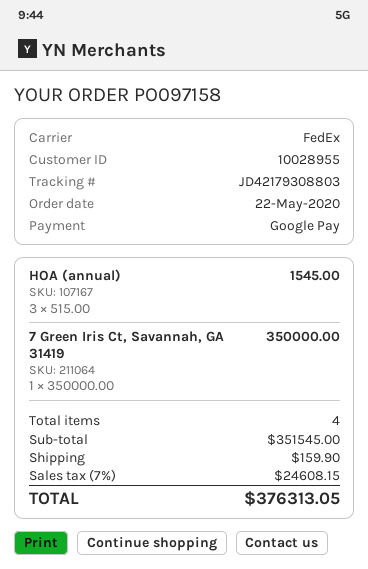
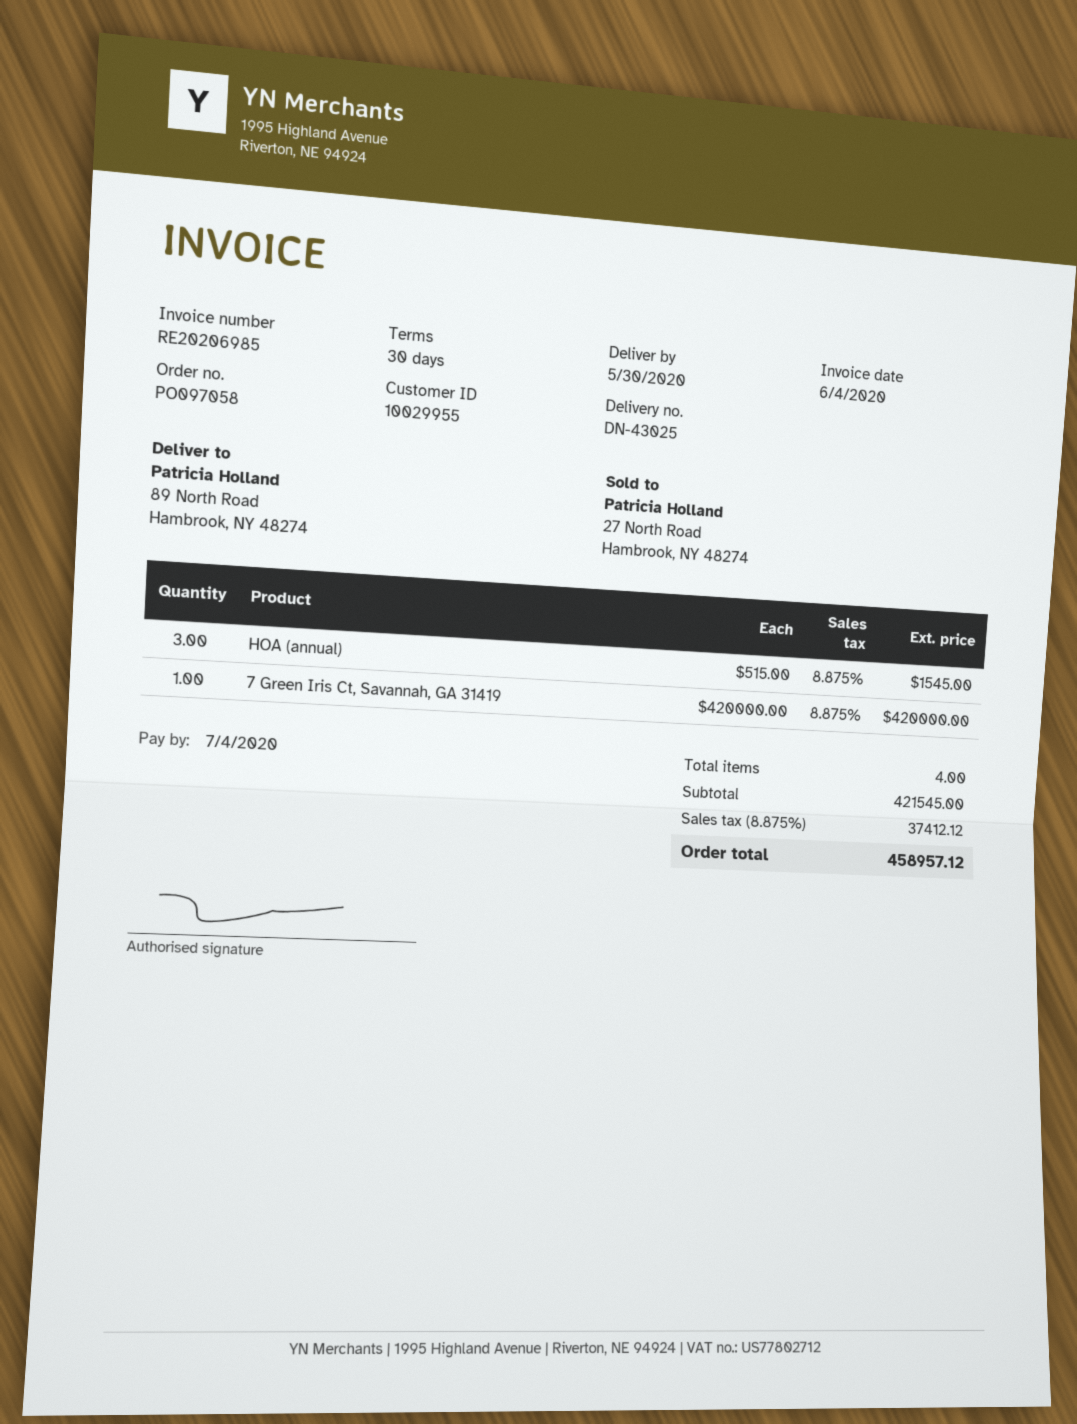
order number: PO097158 -> PO097058
customer number: 10028955 -> 10029955
7 Green Iris Ct, Savannah, GA 31419: 1 x 350000.00 = 350000.00 -> 1 x 420000.00 = 420000.00
subtotal: 351545.00 -> 421545.00
shipping: 159.90 -> none
tax: 7% = 24608.15 -> 8.875% = 37412.12
total: 376313.05 -> 458957.12

